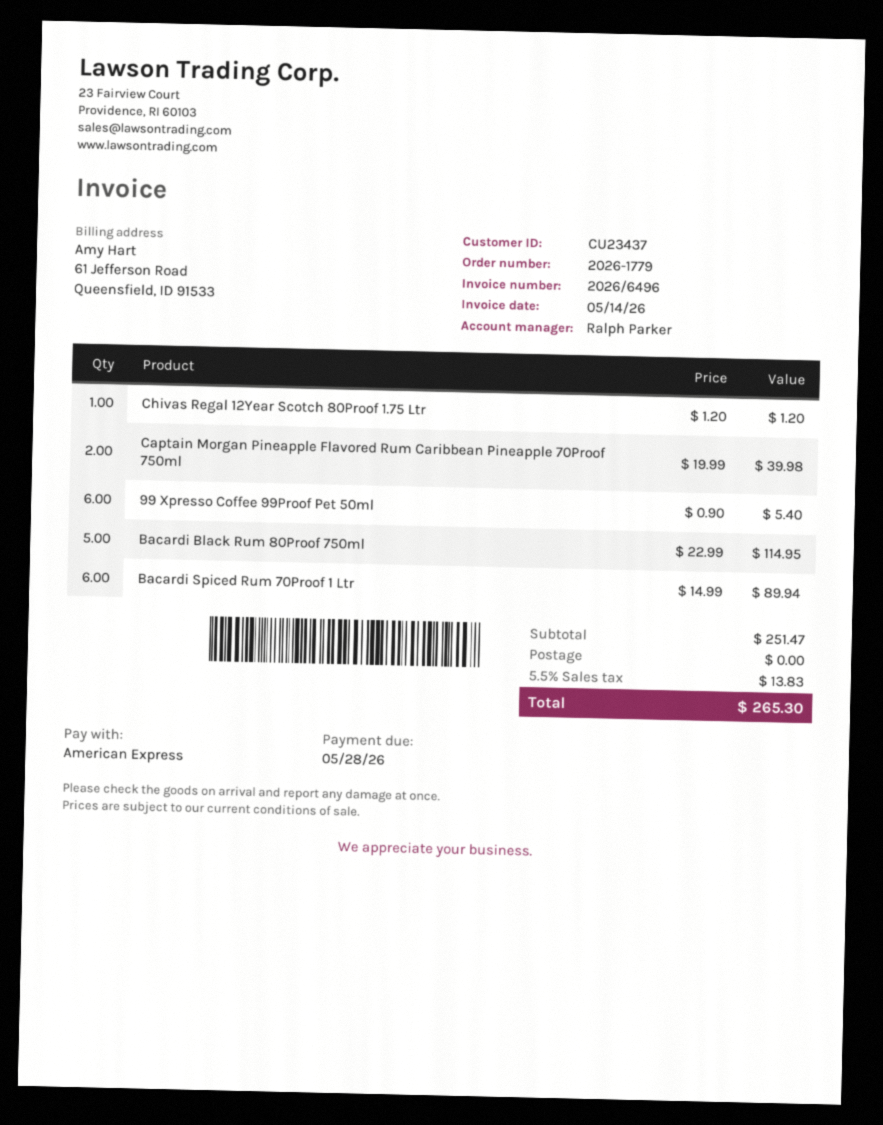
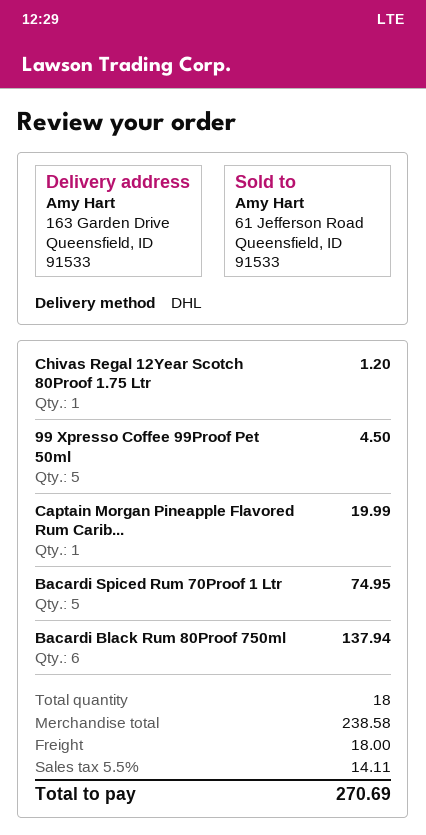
Captain Morgan Pineapple Flavored Rum Caribbean Pineapple 70Proof 750ml: 2 for 39.98 -> 1 for 19.99
99 Xpresso Coffee 99Proof Pet 50ml: 6 for 5.40 -> 5 for 4.50
Bacardi Black Rum 80Proof 750ml: 5 for 114.95 -> 6 for 137.94
Bacardi Spiced Rum 70Proof 1 Ltr: 6 for 89.94 -> 5 for 74.95
subtotal: 251.47 -> 238.58
shipping: 0.00 -> 18.00
tax: 5.5% = 13.83 -> 5.5% = 14.11
total: 265.30 -> 270.69

